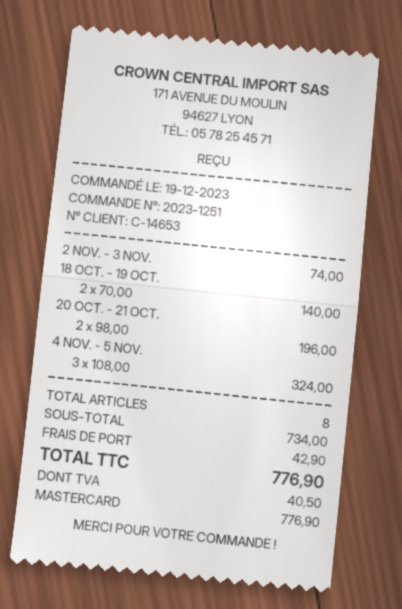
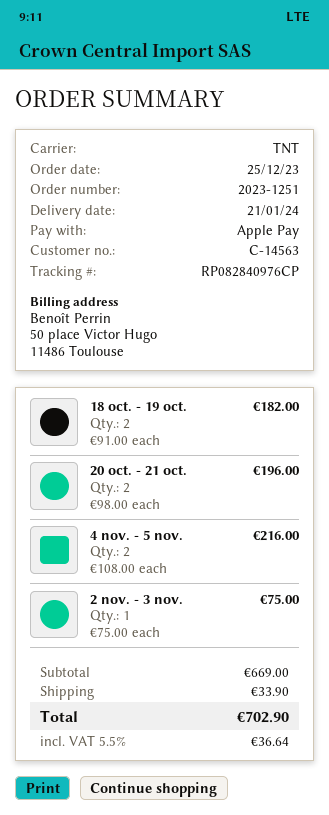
order date: 2023-12-19 -> 2023-12-25
customer number: C-14653 -> C-14563
payment method: Mastercard -> Apple Pay
2 NOV. - 3 NOV.: 1 x 74.00 = 74.00 -> 1 x 75.00 = 75.00
18 OCT. - 19 OCT.: 2 x 70.00 = 140.00 -> 2 x 91.00 = 182.00
4 NOV. - 5 NOV.: 3 x 108.00 = 324.00 -> 2 x 108.00 = 216.00
subtotal: 734.00 -> 669.00
shipping: 42.90 -> 33.90
tax: 40.50 -> 36.64
total: 776.90 -> 702.90

